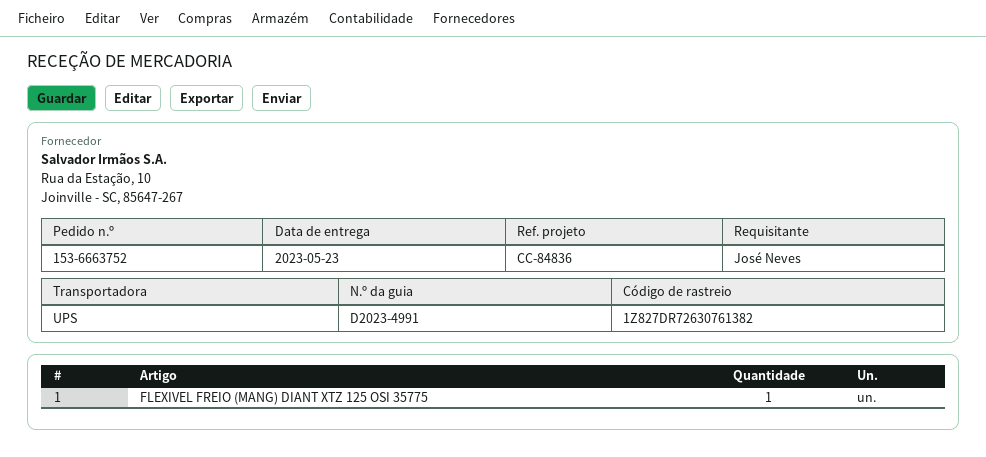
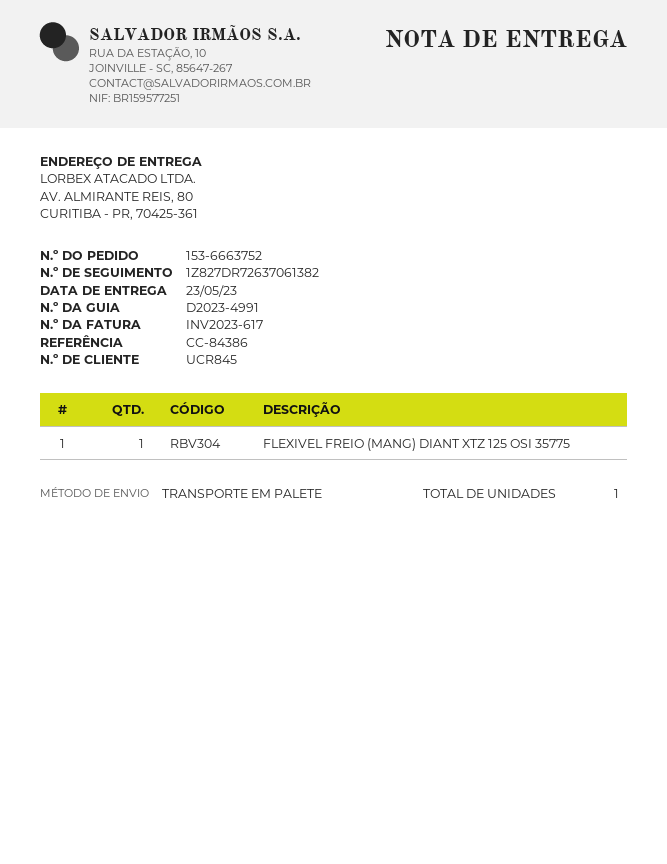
reference: CC-84836 -> CC-84386
shipping method: UPS -> pallet freight
tracking number: 1Z827DR72630761382 -> 1Z827DR72637061382

